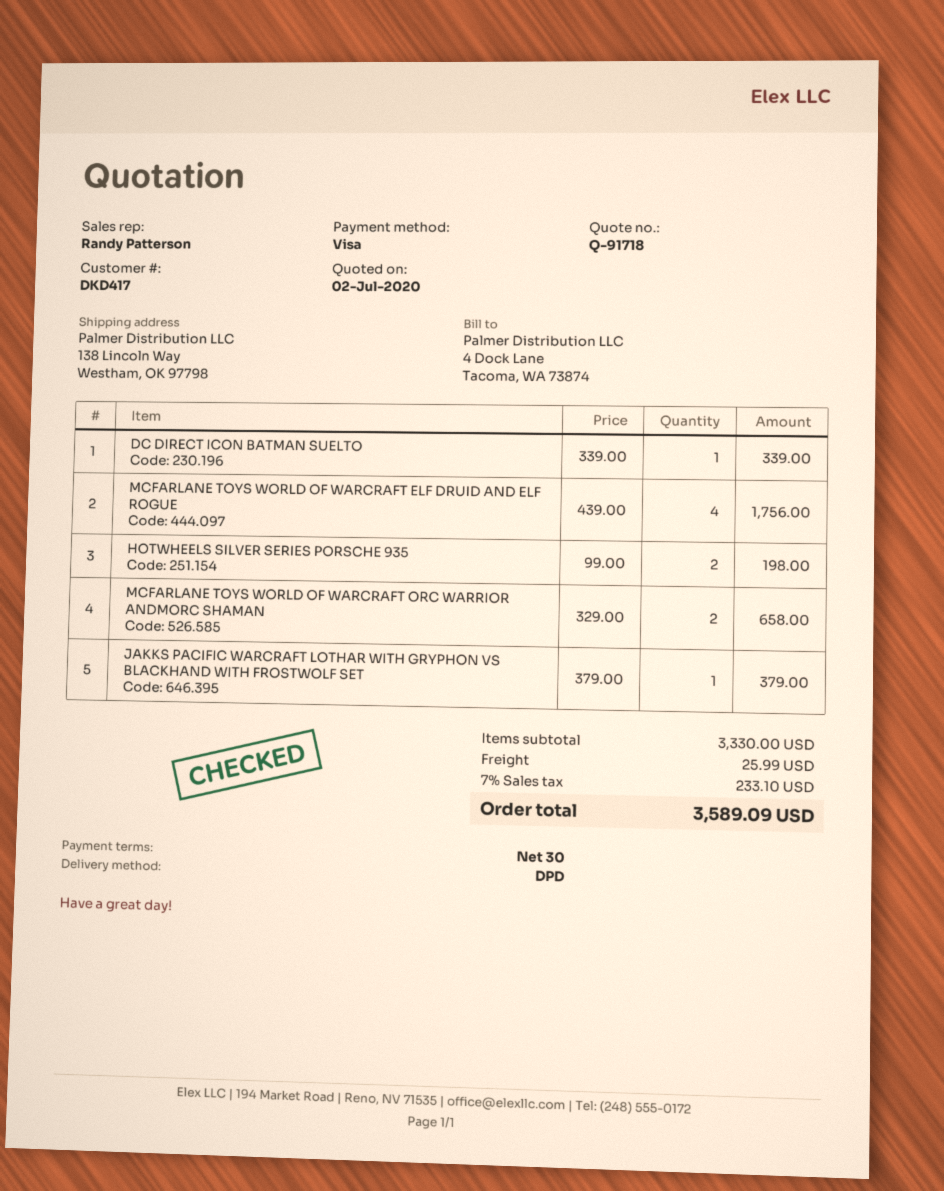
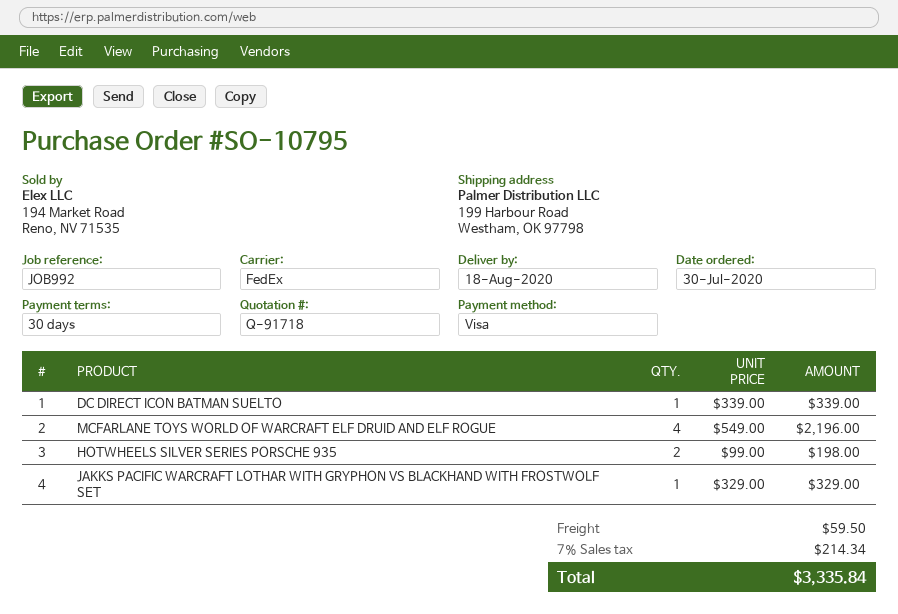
shipping method: DPD -> FedEx
ship to: 138 Lincoln Way, Westham, OK 97798 -> 199 Harbour Road, Westham, OK 97798
MCFARLANE TOYS WORLD OF WARCRAFT ELF DRUID AND ELF ROGUE: 4 x 439.00 = 1756.00 -> 4 x 549.00 = 2196.00
MCFARLANE TOYS WORLD OF WARCRAFT ORC WARRIOR ANDMORC SHAMAN: 2 x 329.00 = 658.00 -> none
JAKKS PACIFIC WARCRAFT LOTHAR WITH GRYPHON VS BLACKHAND WITH FROSTWOLF SET: 1 x 379.00 = 379.00 -> 1 x 329.00 = 329.00
shipping: 25.99 -> 59.50
tax: 7% = 233.10 -> 7% = 214.34
total: 3589.09 -> 3335.84

